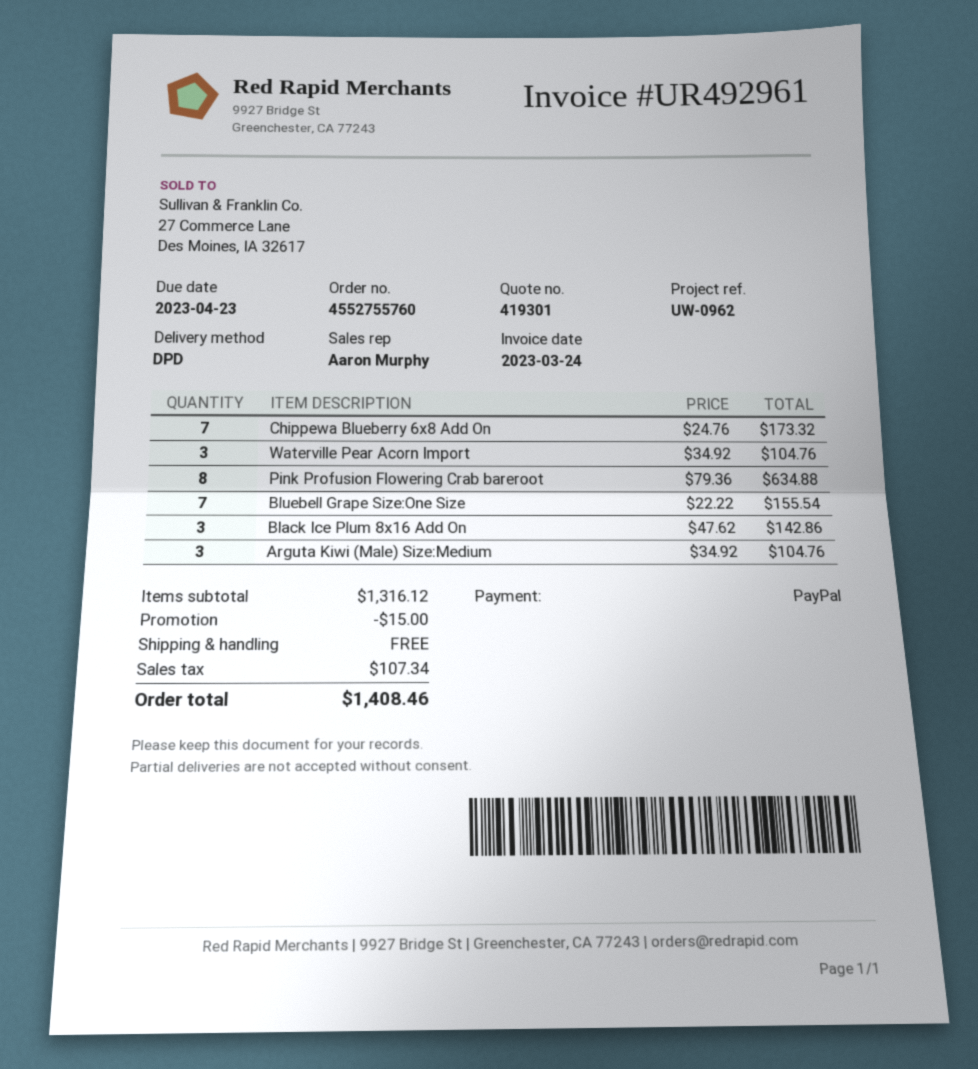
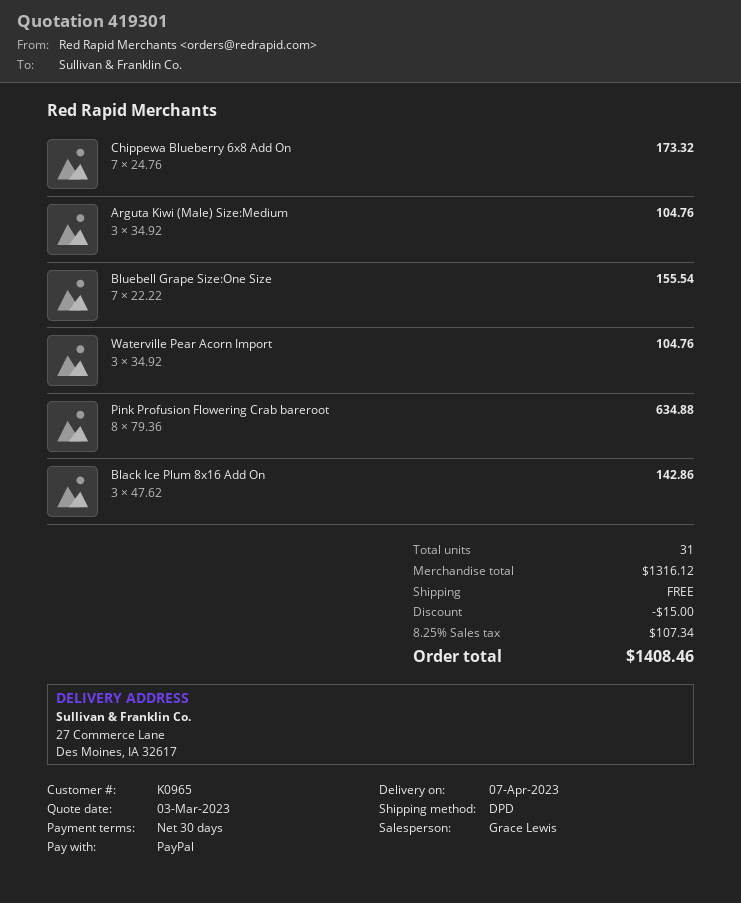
sales rep: Aaron Murphy -> Grace Lewis

